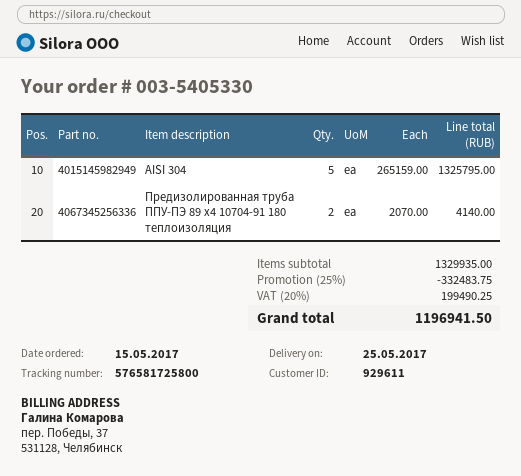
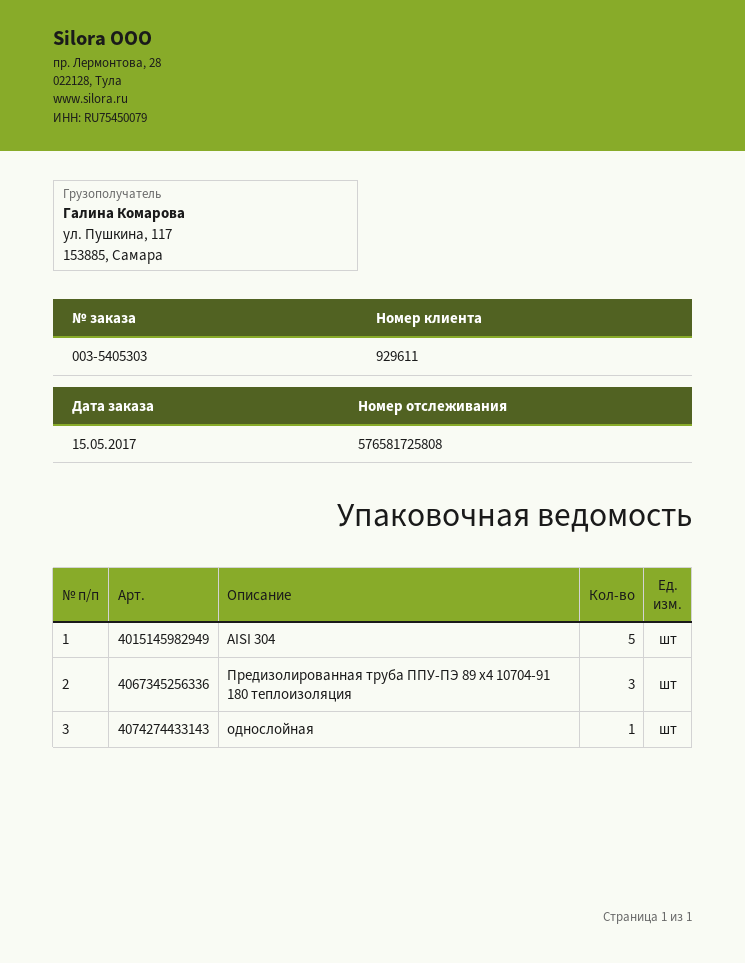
order number: 003-5405330 -> 003-5405303
tracking number: 576581725800 -> 576581725808
Предизолированная труба ППУ-ПЭ 89 х4 10704-91 180 теплоизоляция: 2 -> 3
однослойная: none -> 1

